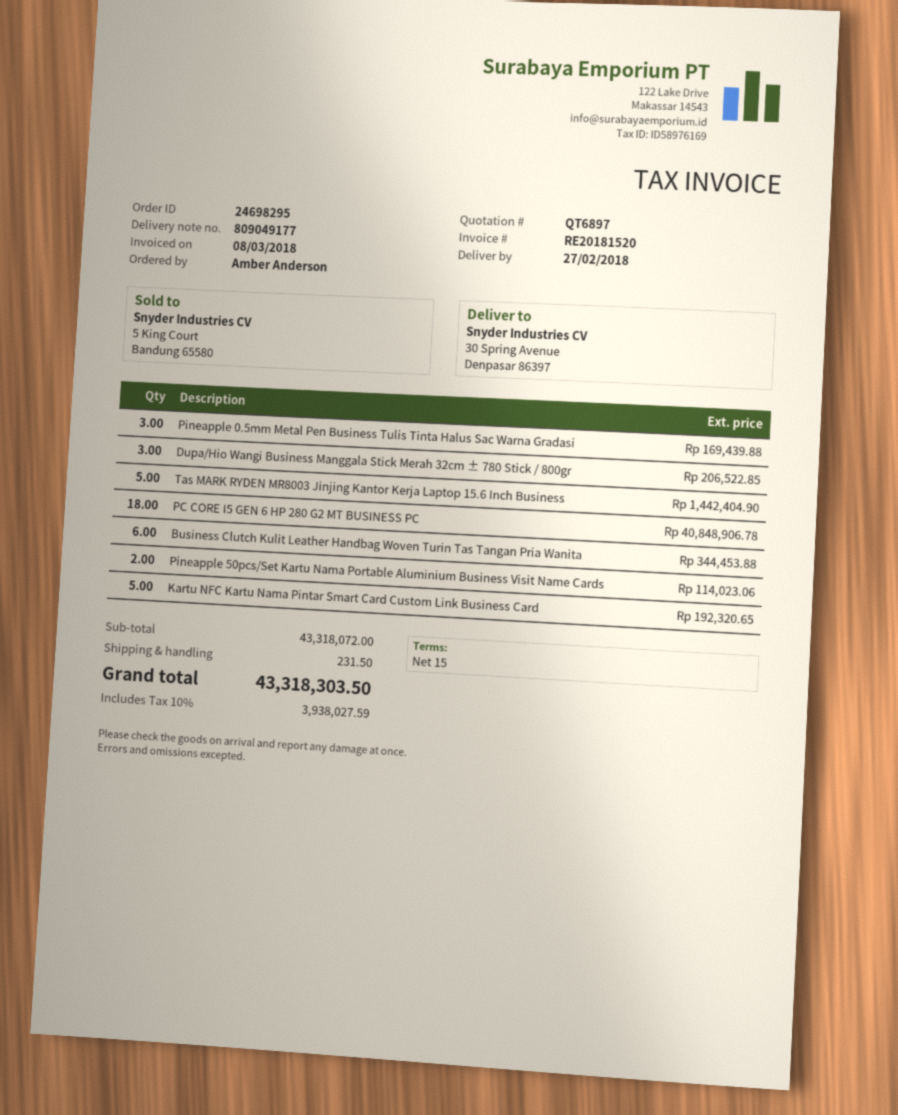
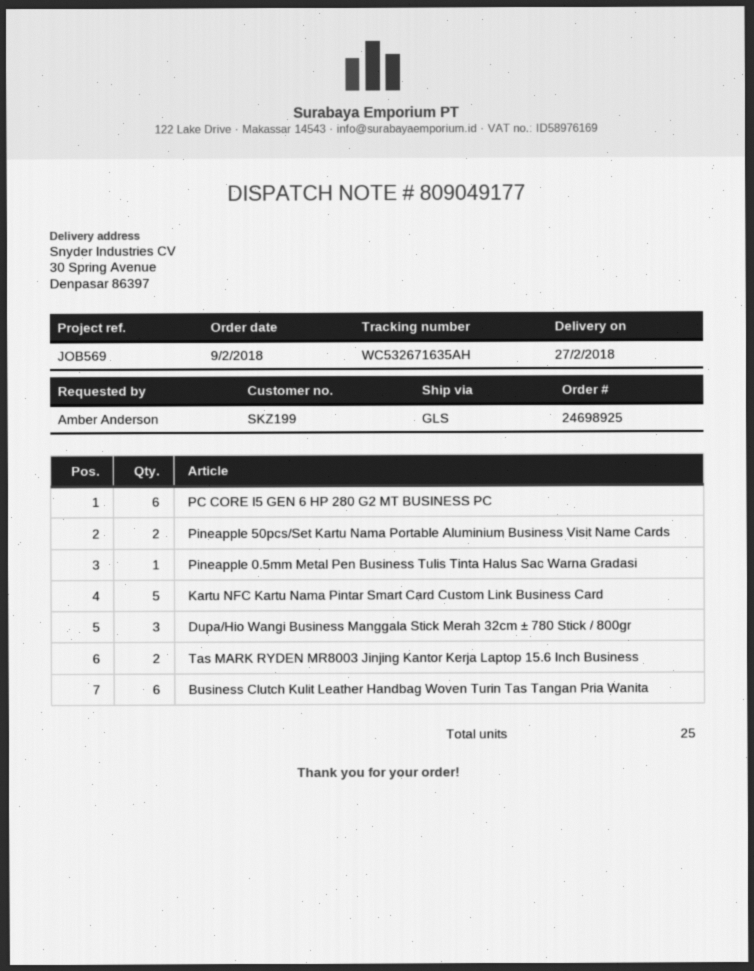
order number: 24698295 -> 24698925
Pineapple 0.5mm Metal Pen Business Tulis Tinta Halus Sac Warna Gradasi: 3 -> 1
Tas MARK RYDEN MR8003 Jinjing Kantor Kerja Laptop 15.6 Inch Business: 5 -> 2
PC CORE I5 GEN 6 HP 280 G2 MT BUSINESS PC: 18 -> 6

